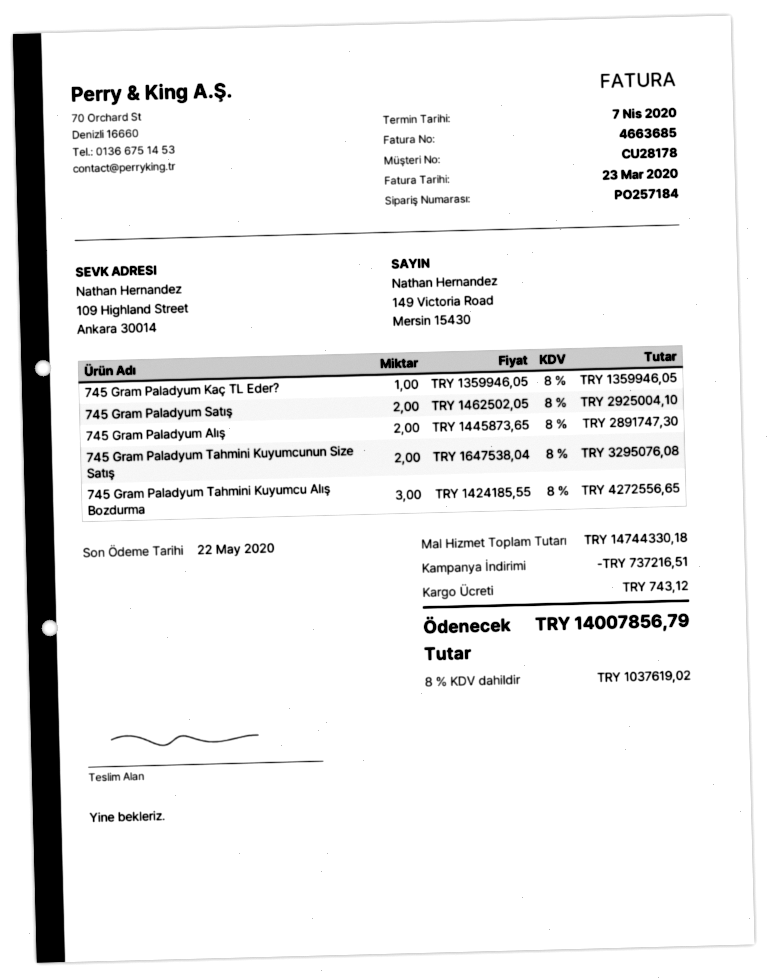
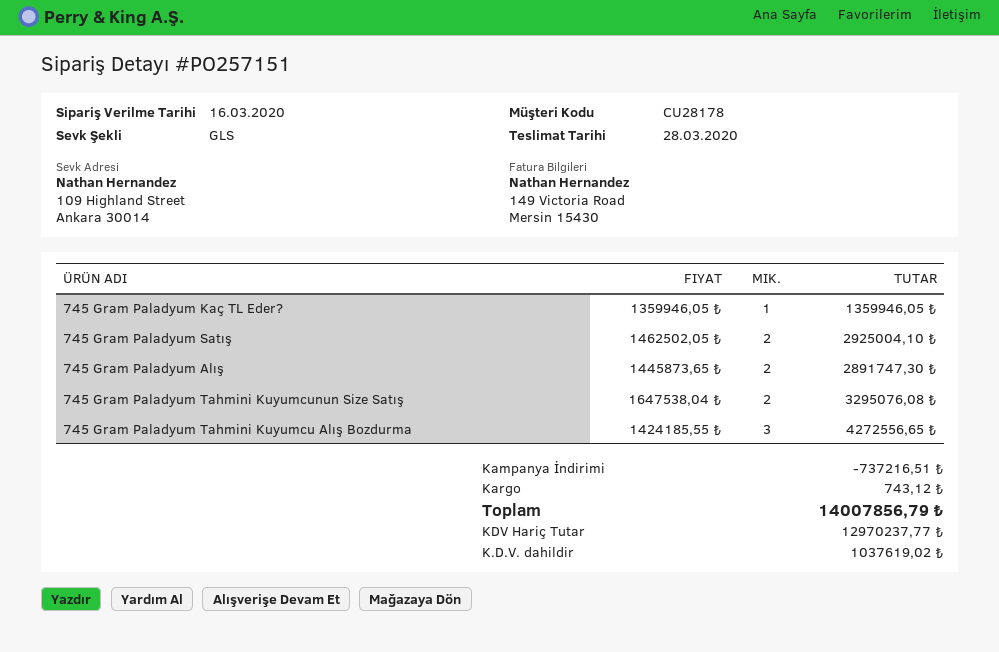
order number: PO257184 -> PO257151
delivery date: 2020-04-07 -> 2020-03-28

